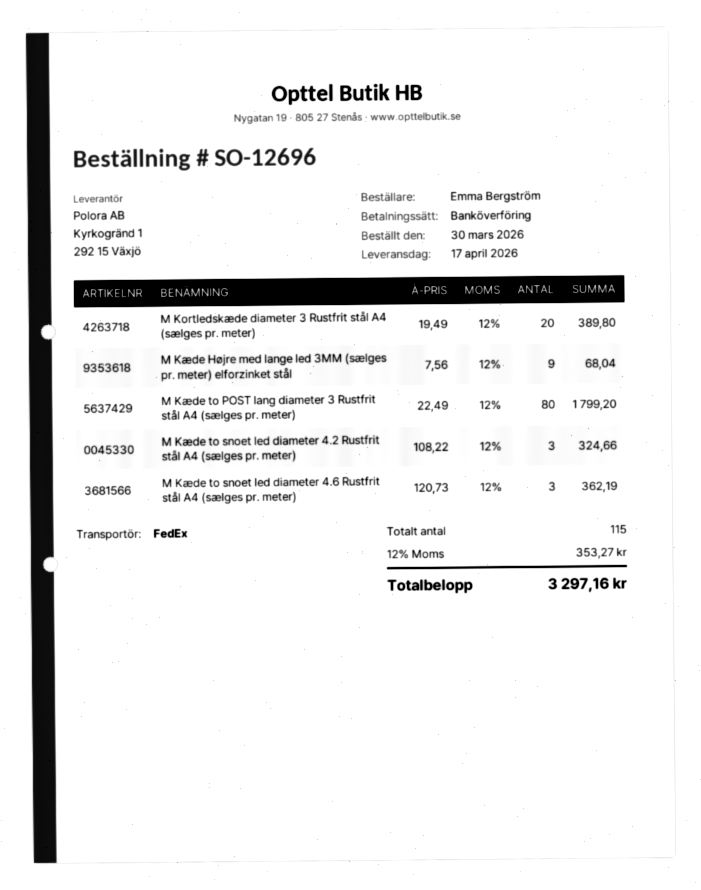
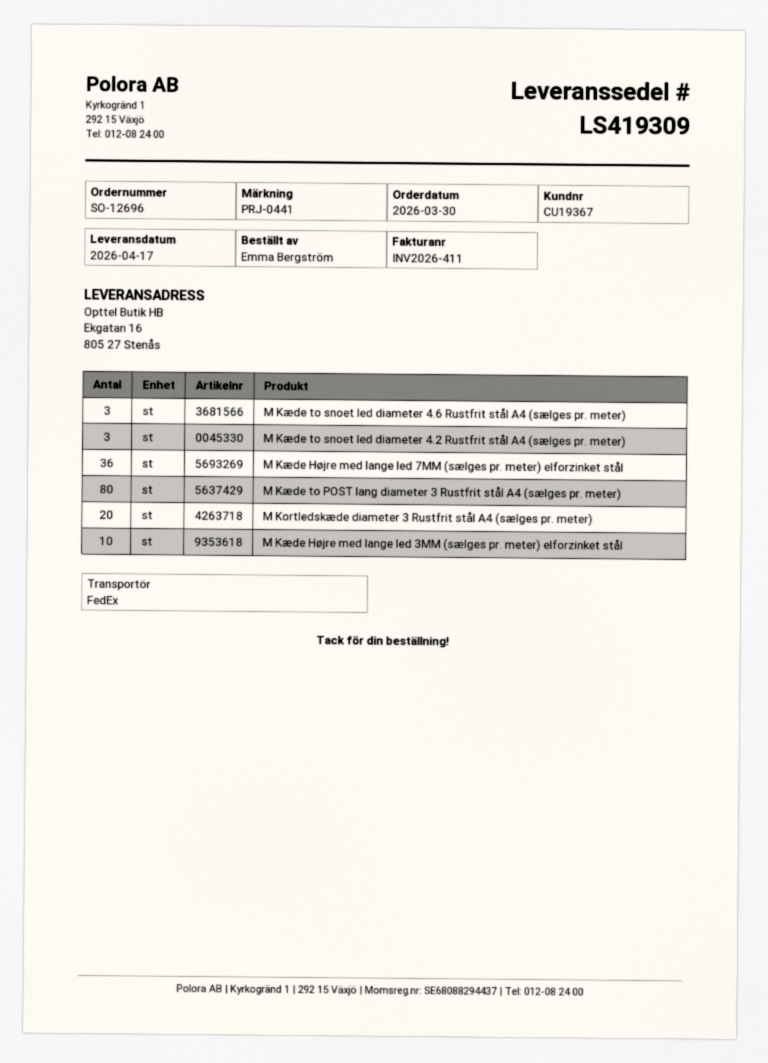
M Kæde Højre med lange led 3MM (sælges pr. meter) elforzinket stål: 9 -> 10
M Kæde Højre med lange led 7MM (sælges pr. meter) elforzinket stål: none -> 36

